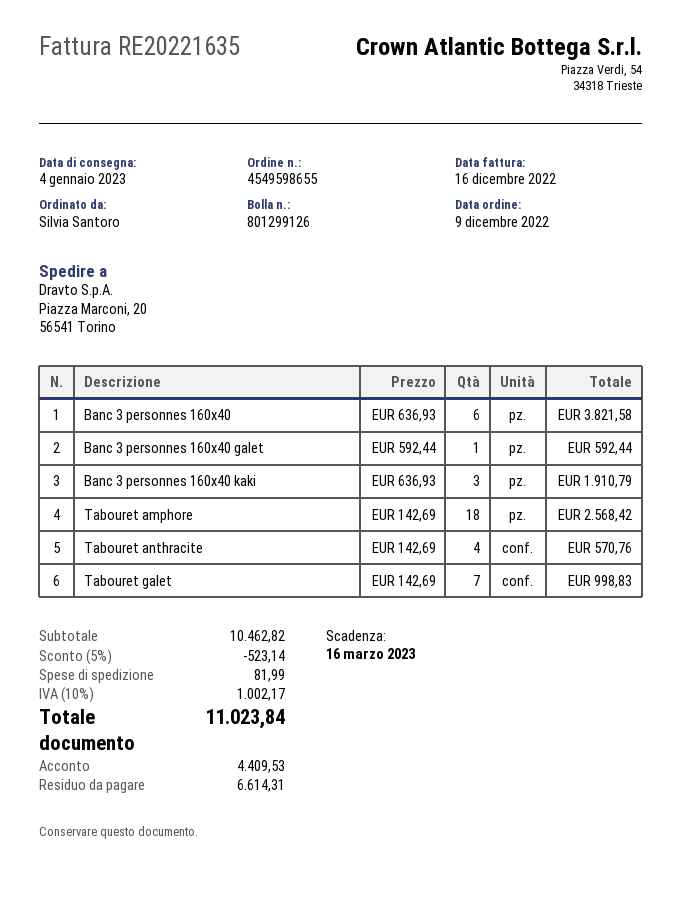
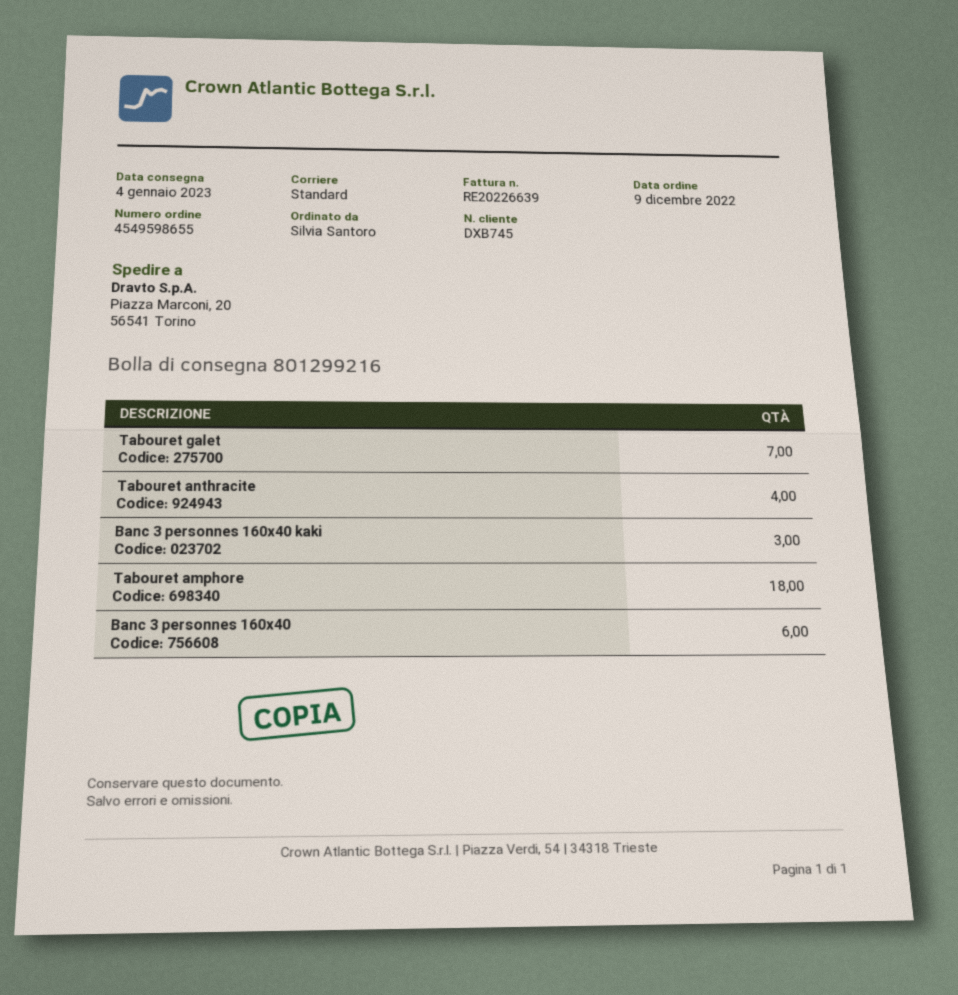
delivery note number: 801299126 -> 801299216
invoice number: RE20221635 -> RE20226639
Banc 3 personnes 160x40 galet: 1 -> none

